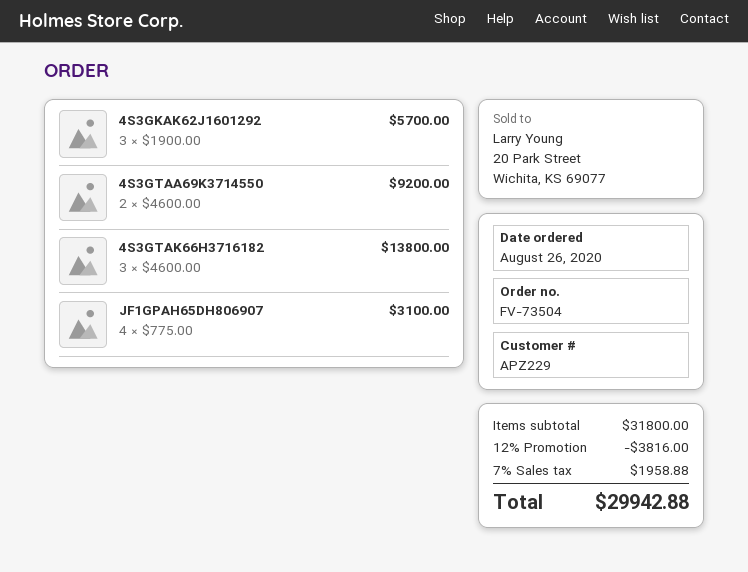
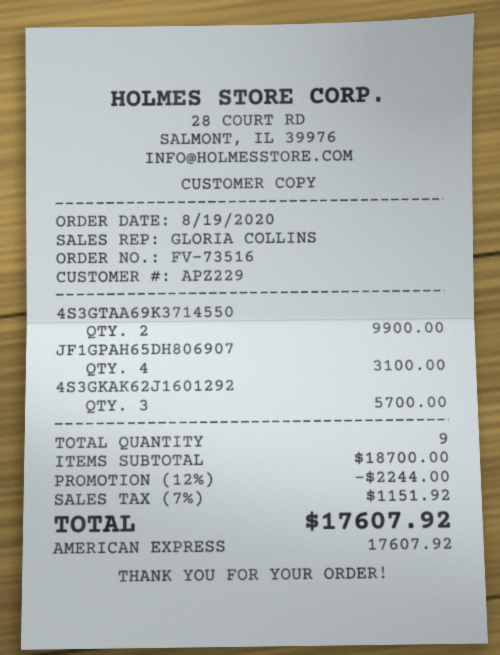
order number: FV-73504 -> FV-73516
order date: 2020-08-26 -> 2020-08-19
4S3GTAA69K3714550: 2 for 9200.00 -> 2 for 9900.00
4S3GTAK66H3716182: 3 for 13800.00 -> none
subtotal: 31800.00 -> 18700.00
discount: 12% = 3816.00 -> 12% = 2244.00
tax: 7% = 1958.88 -> 7% = 1151.92
total: 29942.88 -> 17607.92

